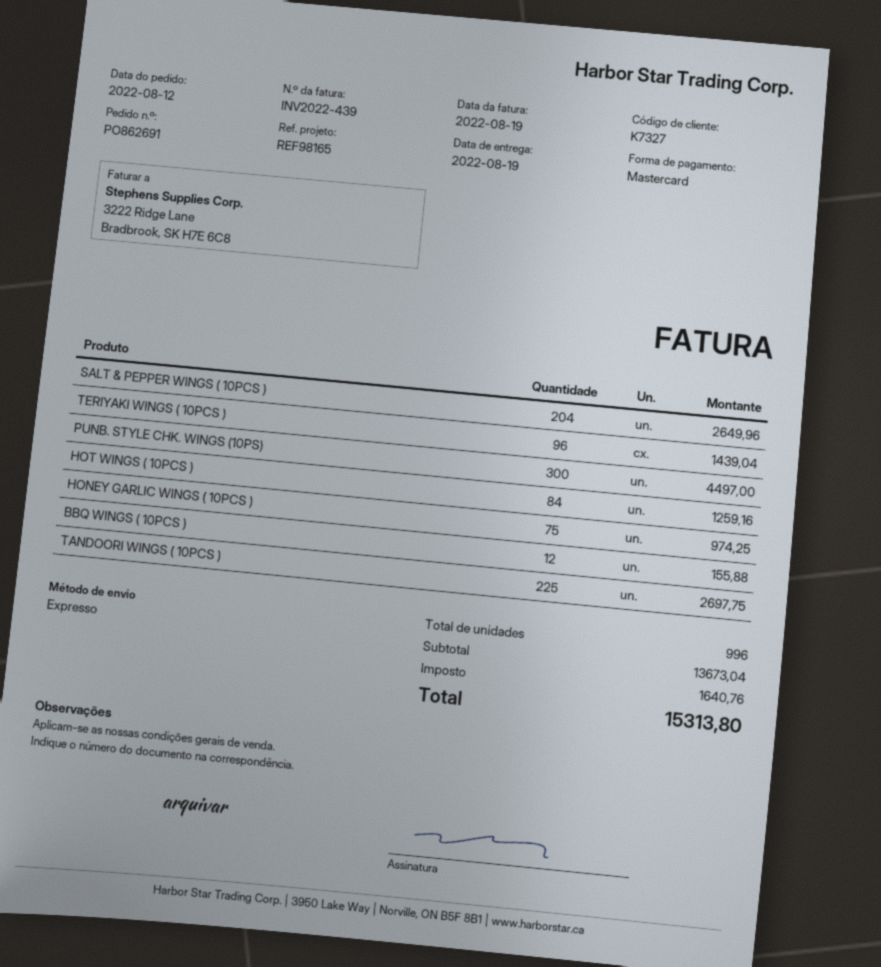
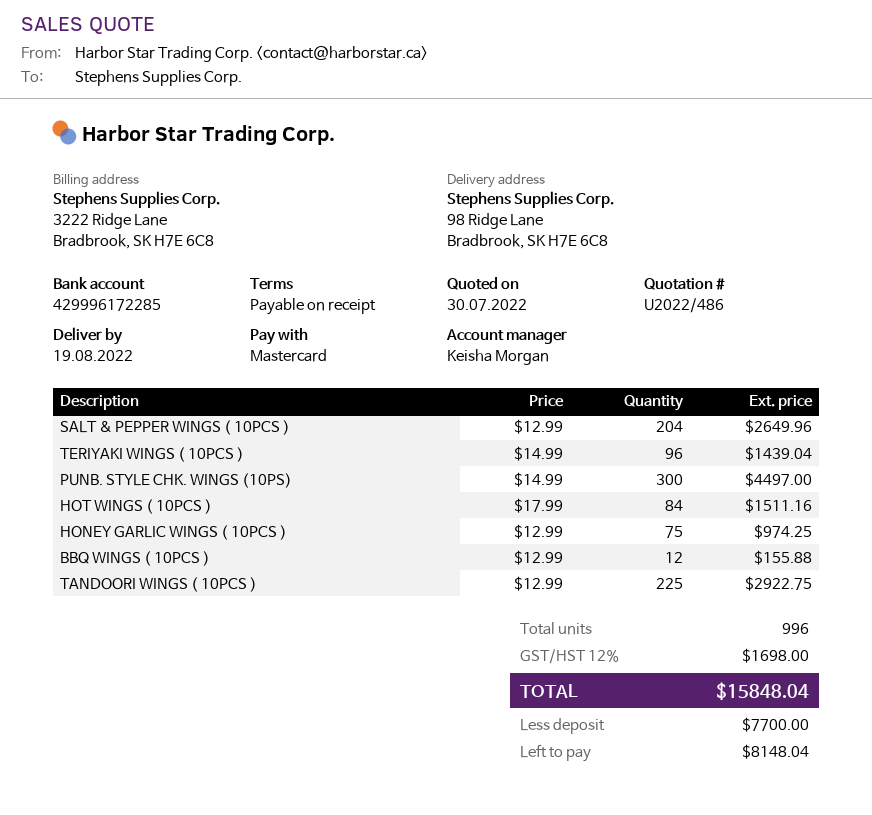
HOT WINGS ( 10PCS ): 84 for 1259.16 -> 84 for 1511.16
TANDOORI WINGS ( 10PCS ): 225 for 2697.75 -> 225 for 2922.75
tax: 1640.76 -> 1698.00
total: 15313.80 -> 15848.04

